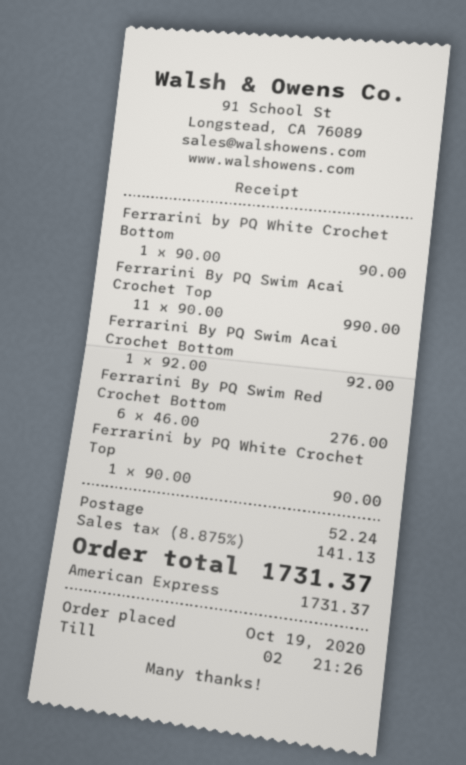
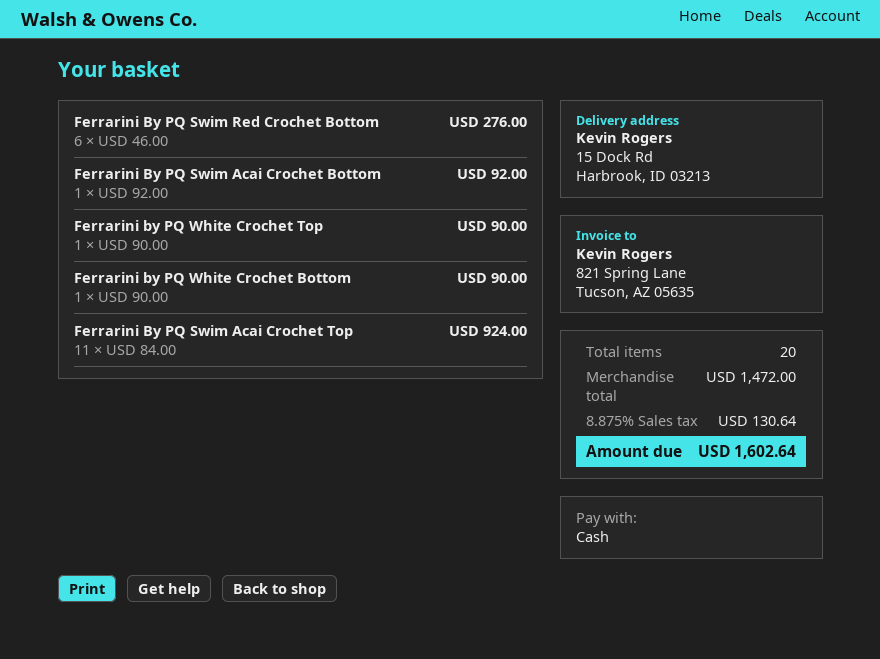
payment method: American Express -> cash
Ferrarini By PQ Swim Acai Crochet Top: 11 x 90.00 = 990.00 -> 11 x 84.00 = 924.00
shipping: 52.24 -> none
tax: 8.875% = 141.13 -> 8.875% = 130.64
total: 1731.37 -> 1602.64

